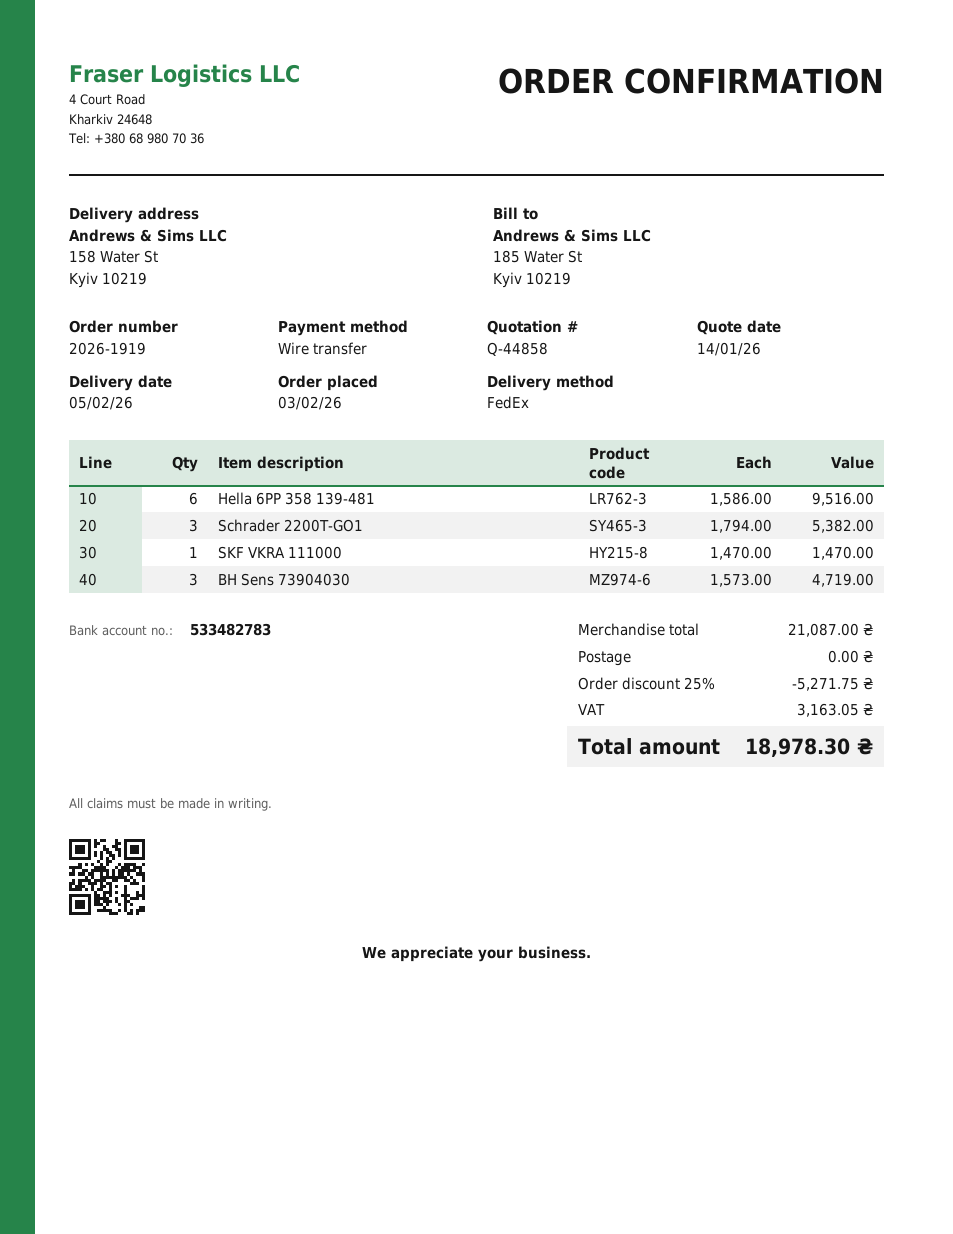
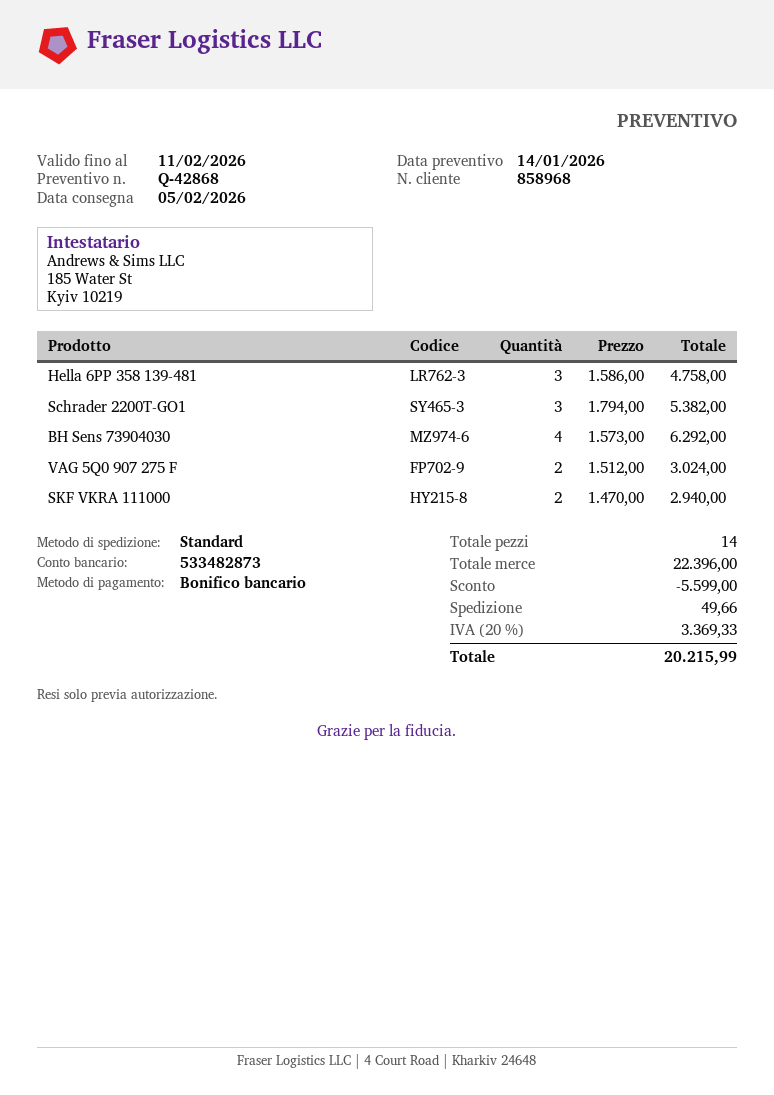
quote number: Q-44858 -> Q-42868
bank account: 533482783 -> 533482873
shipping method: FedEx -> standard
Hella 6PP 358 139-481: 6 x 1586.00 = 9516.00 -> 3 x 1586.00 = 4758.00
SKF VKRA 111000: 1 x 1470.00 = 1470.00 -> 2 x 1470.00 = 2940.00
BH Sens 73904030: 3 x 1573.00 = 4719.00 -> 4 x 1573.00 = 6292.00
VAG 5Q0 907 275 F: none -> 2 x 1512.00 = 3024.00
subtotal: 21087.00 -> 22396.00
discount: 5271.75 -> 5599.00
shipping: 0.00 -> 49.66
tax: 3163.05 -> 3369.33
total: 18978.30 -> 20215.99

